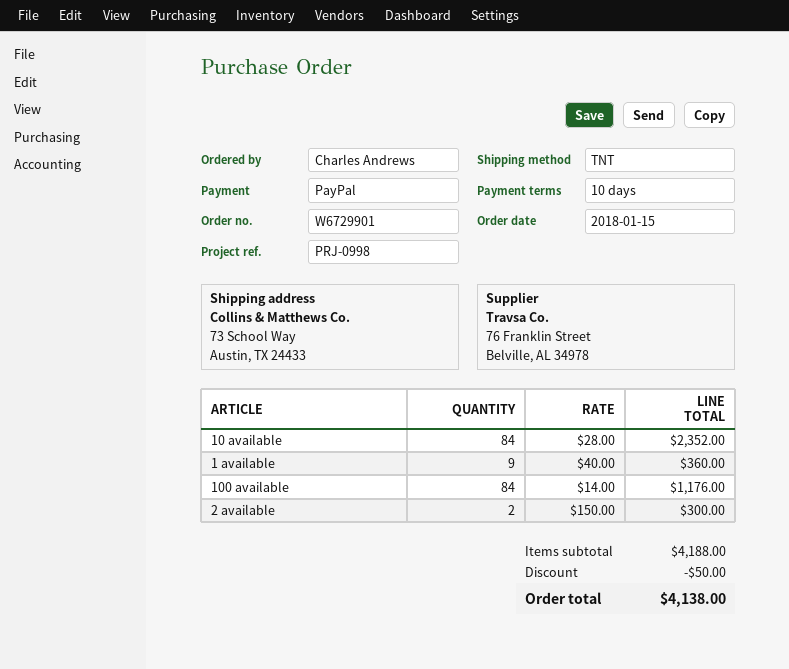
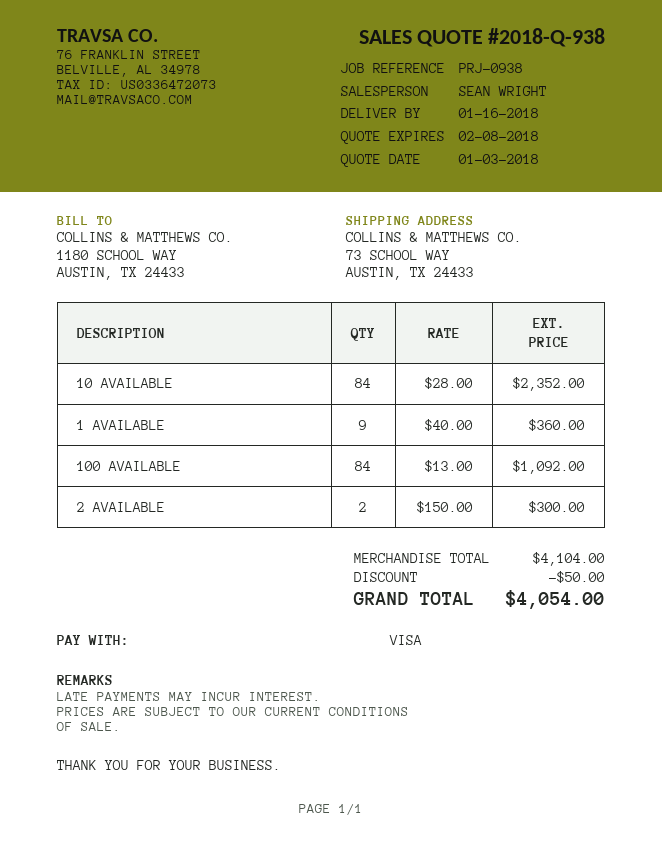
reference: PRJ-0998 -> PRJ-0938
payment method: PayPal -> Visa
100 available: 84 x 14.00 = 1176.00 -> 84 x 13.00 = 1092.00
subtotal: 4188.00 -> 4104.00
total: 4138.00 -> 4054.00

